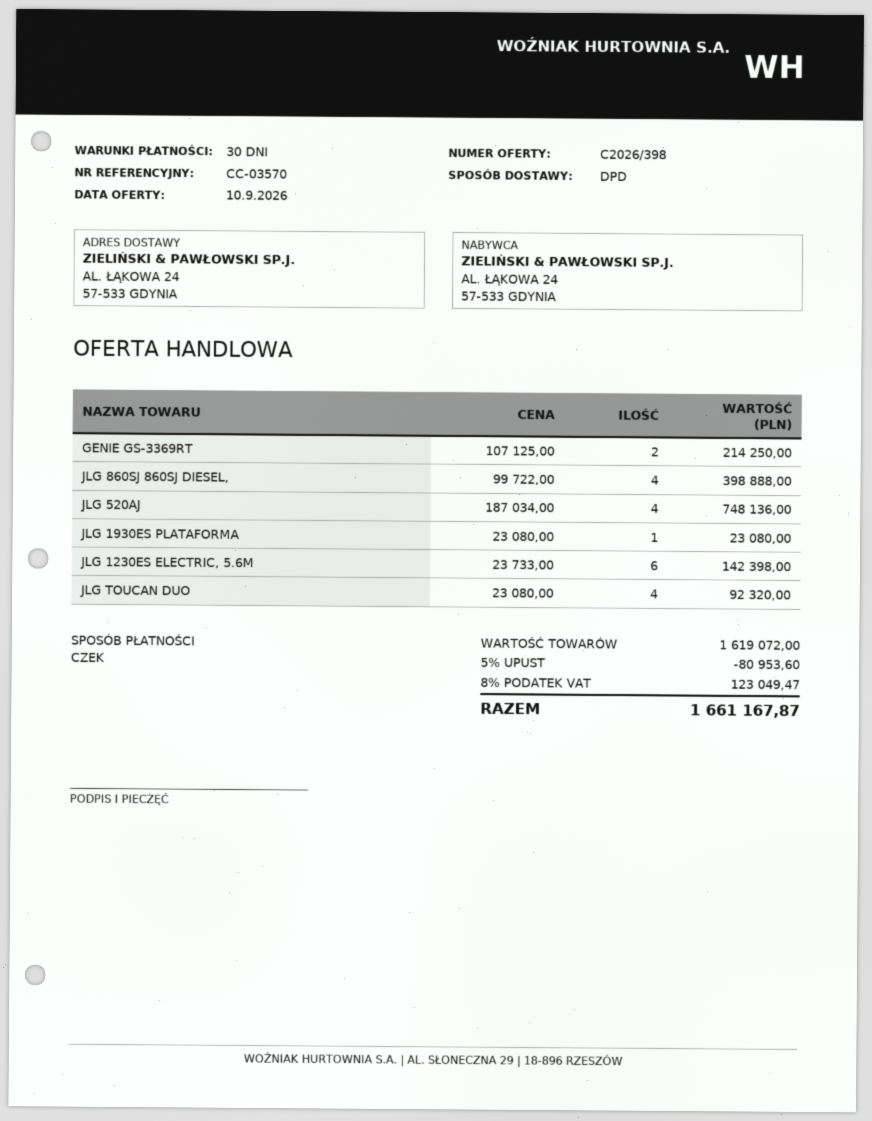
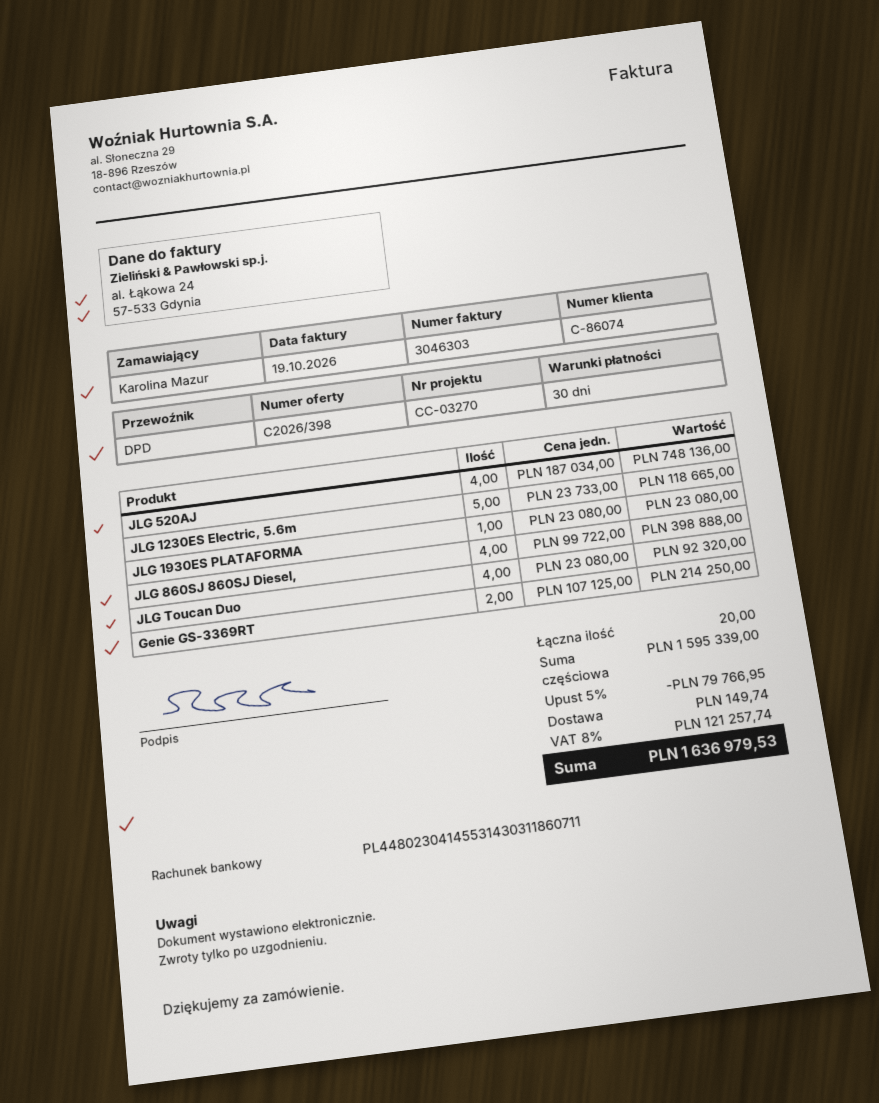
reference: CC-03570 -> CC-03270
JLG 1230ES ELECTRIC, 5.6M: 6 x 23733.00 = 142398.00 -> 5 x 23733.00 = 118665.00
subtotal: 1619072.00 -> 1595339.00
discount: 5% = 80953.60 -> 5% = 79766.95
shipping: none -> 149.74
tax: 8% = 123049.47 -> 8% = 121257.74
total: 1661167.87 -> 1636979.53

